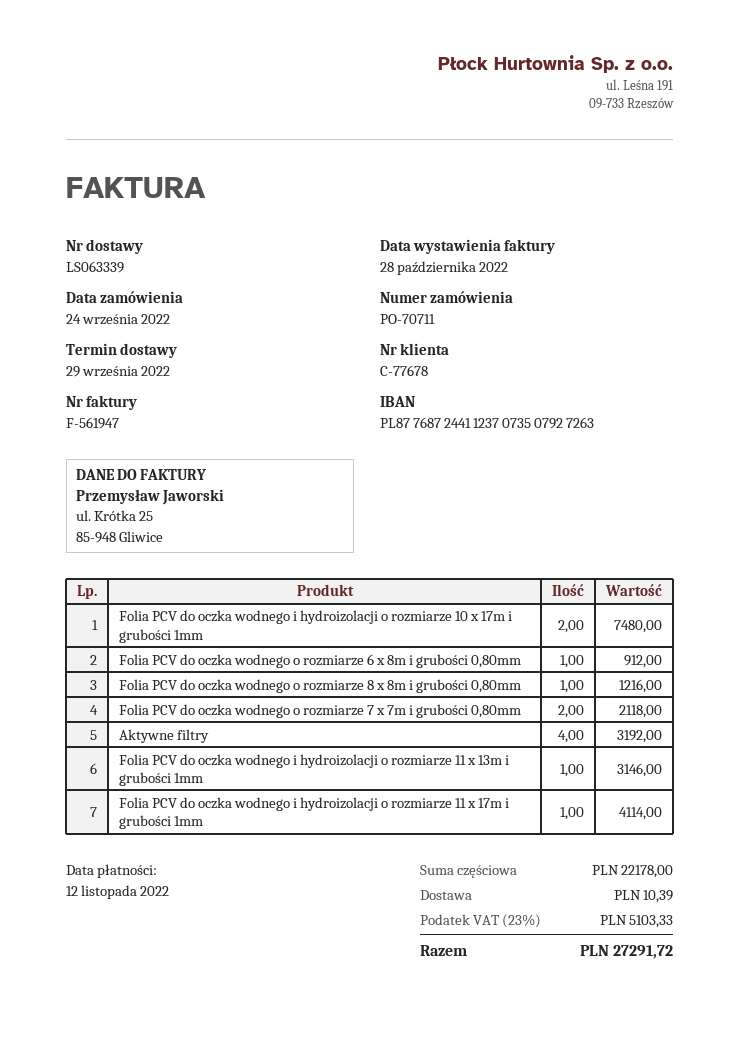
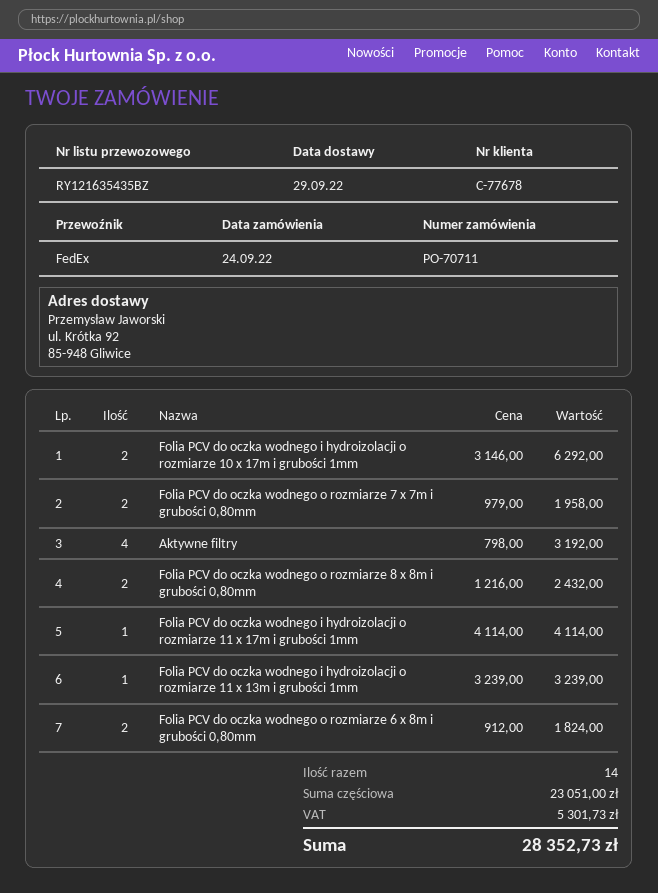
Folia PCV do oczka wodnego i hydroizolacji o rozmiarze 10 x 17m i grubości 1mm: 2 for 7480.00 -> 2 for 6292.00
Folia PCV do oczka wodnego o rozmiarze 6 x 8m i grubości 0,80mm: 1 for 912.00 -> 2 for 1824.00
Folia PCV do oczka wodnego o rozmiarze 8 x 8m i grubości 0,80mm: 1 for 1216.00 -> 2 for 2432.00
Folia PCV do oczka wodnego o rozmiarze 7 x 7m i grubości 0,80mm: 2 for 2118.00 -> 2 for 1958.00
Folia PCV do oczka wodnego i hydroizolacji o rozmiarze 11 x 13m i grubości 1mm: 1 for 3146.00 -> 1 for 3239.00
subtotal: 22178.00 -> 23051.00
shipping: 10.39 -> none
tax: 5103.33 -> 5301.73
total: 27291.72 -> 28352.73

